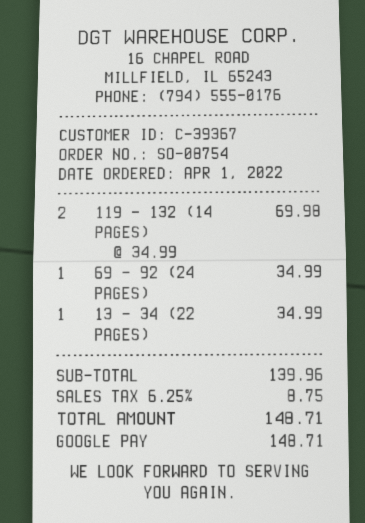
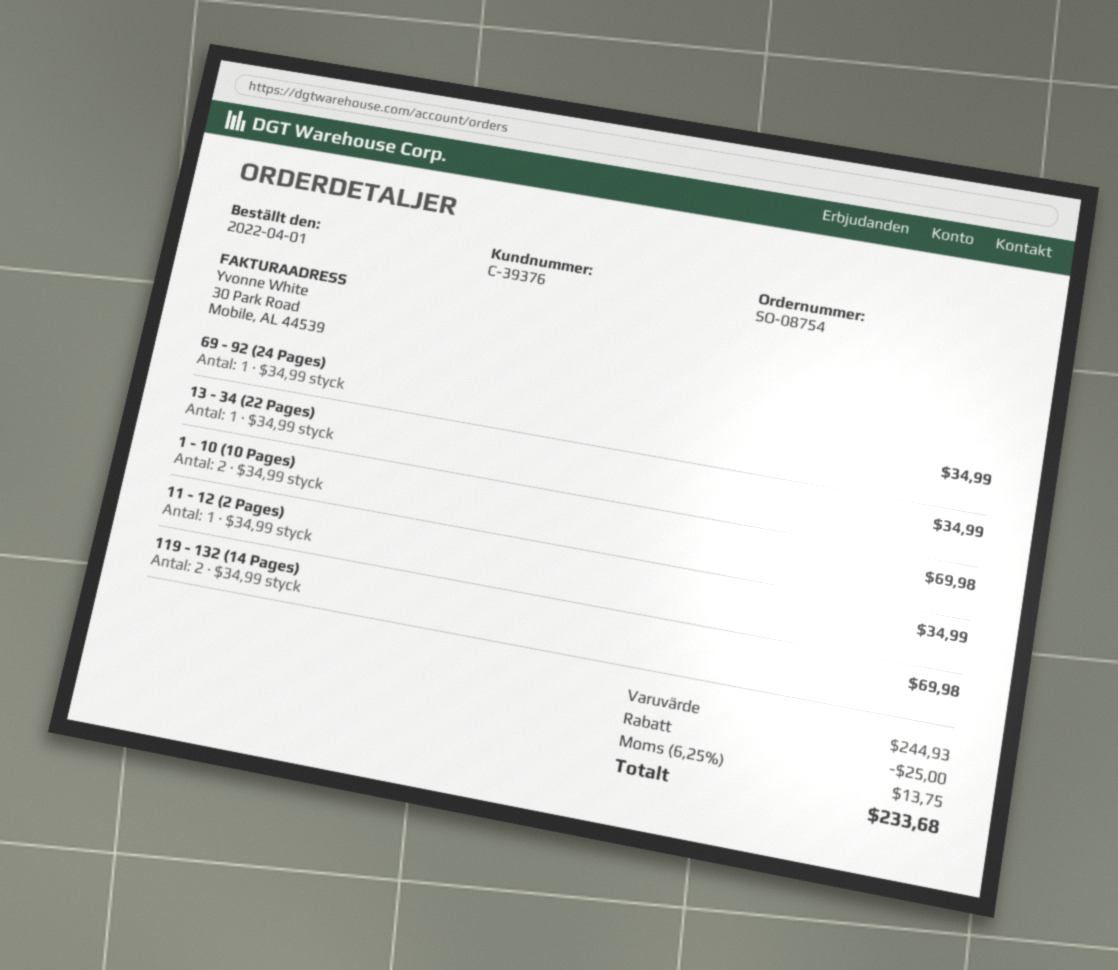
customer number: C-39367 -> C-39376
1 - 10 (10 Pages): none -> 2 x 34.99 = 69.98
11 - 12 (2 Pages): none -> 1 x 34.99 = 34.99
subtotal: 139.96 -> 244.93
discount: none -> 25.00
tax: 6.25% = 8.75 -> 6.25% = 13.75
total: 148.71 -> 233.68

